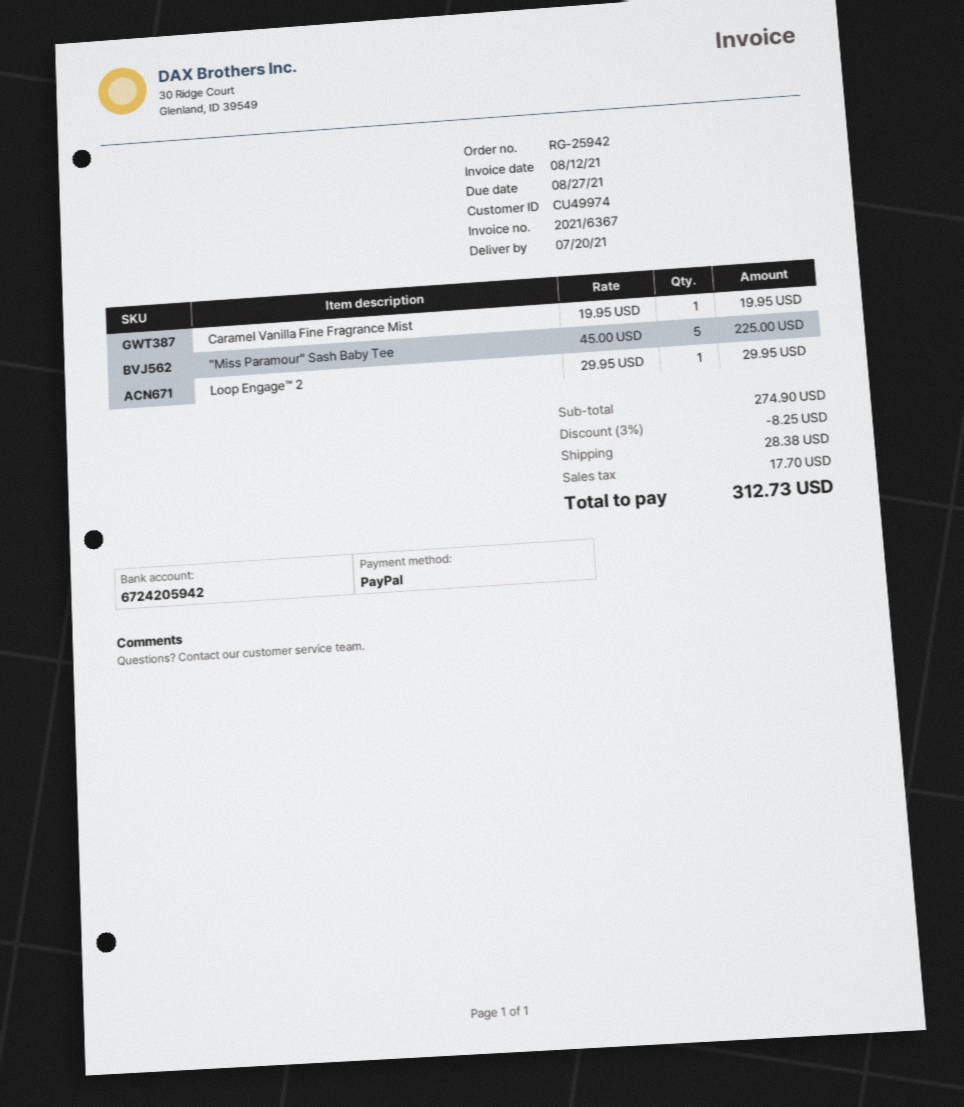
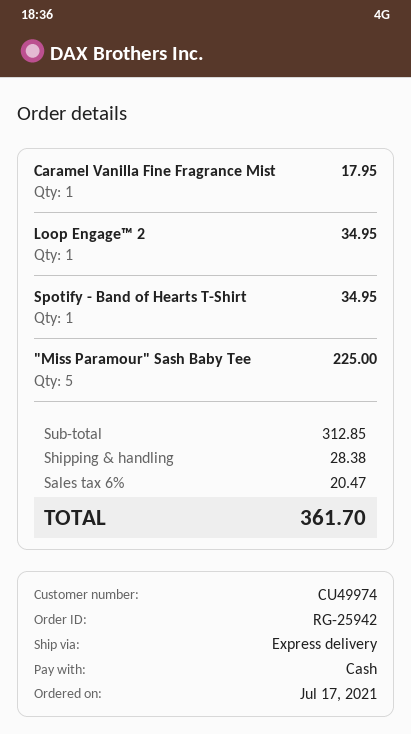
payment method: PayPal -> cash
Caramel Vanilla Fine Fragrance Mist: 1 for 19.95 -> 1 for 17.95
Loop Engage™ 2: 1 for 29.95 -> 1 for 34.95
Spotify - Band of Hearts T-Shirt: none -> 1 for 34.95
subtotal: 274.90 -> 312.85
discount: 3% = 8.25 -> none
tax: 17.70 -> 20.47
total: 312.73 -> 361.70

